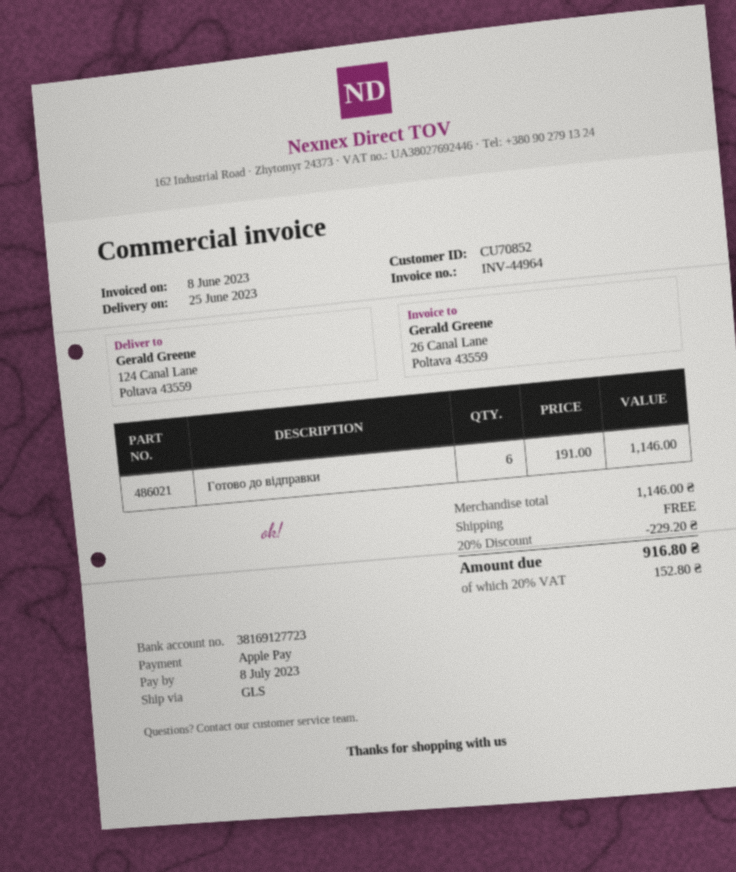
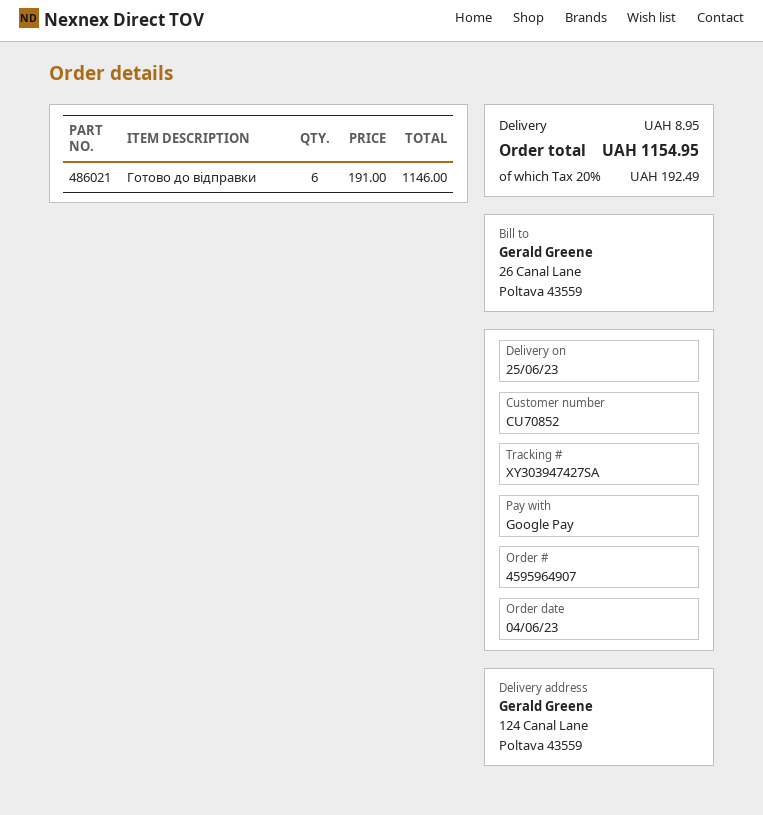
payment method: Apple Pay -> Google Pay
discount: 20% = 229.20 -> none
shipping: 0.00 -> 8.95
tax: 20% = 152.80 -> 20% = 192.49
total: 916.80 -> 1154.95

